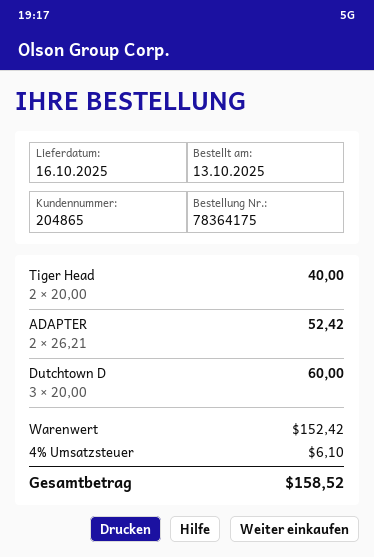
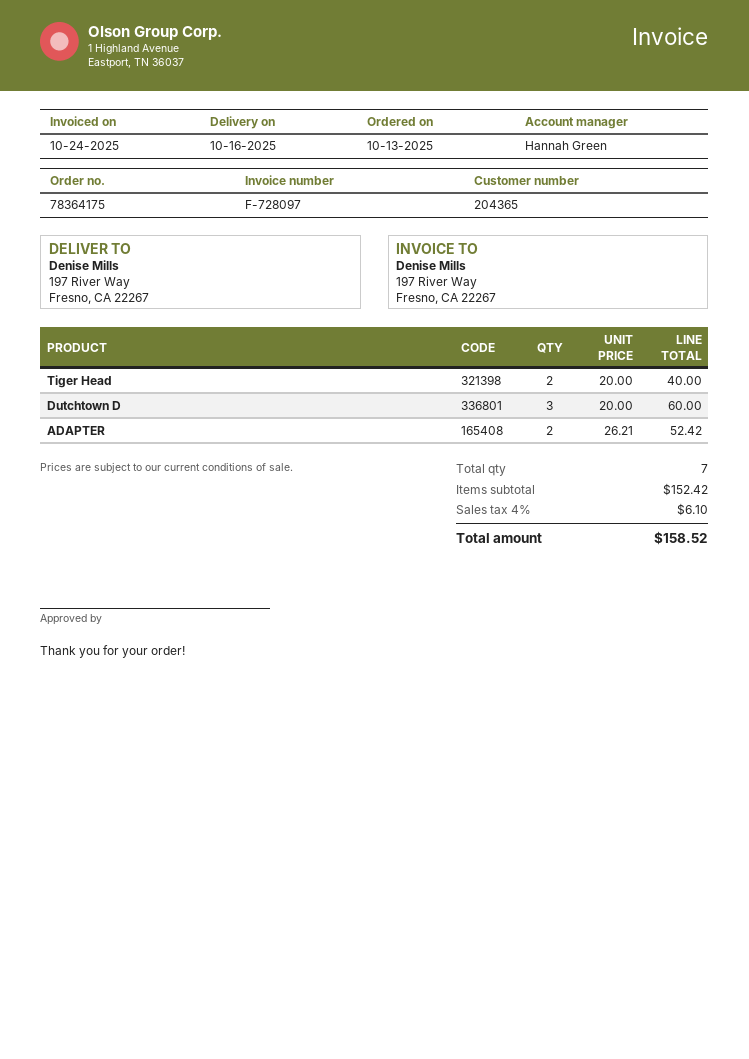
customer number: 204865 -> 204365

